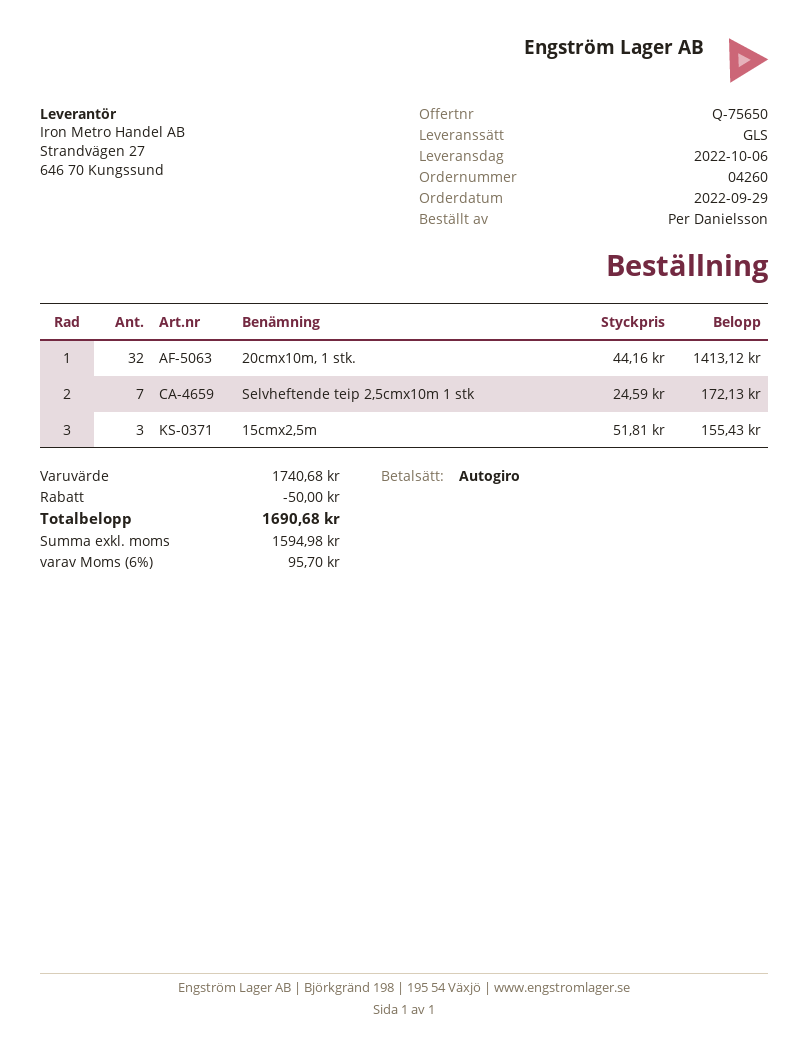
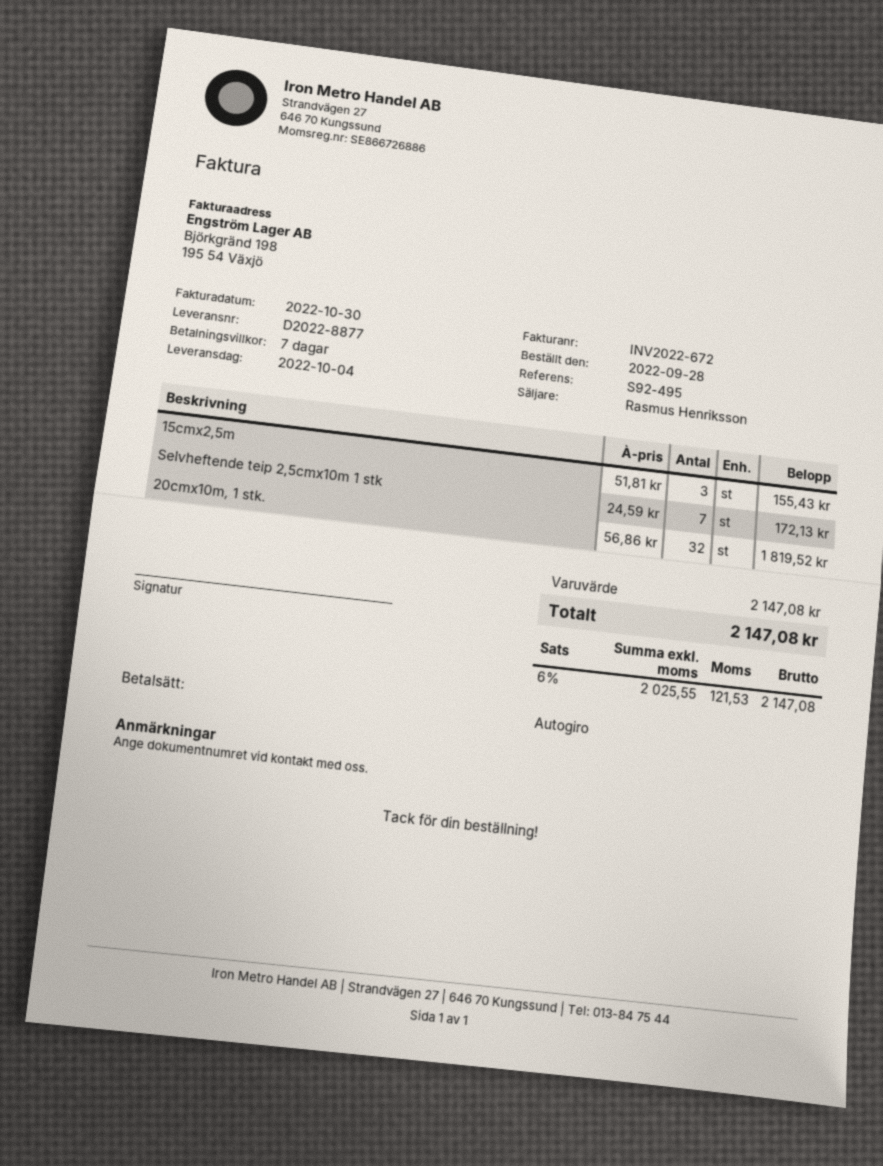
order date: 2022-09-29 -> 2022-09-28
delivery date: 2022-10-06 -> 2022-10-04
20cmx10m, 1 stk.: 32 x 44.16 = 1413.12 -> 32 x 56.86 = 1819.52
subtotal: 1740.68 -> 2147.08
discount: 50.00 -> none
net: 1594.98 -> 2025.55
tax: 6% = 95.70 -> 6% = 121.53
total: 1690.68 -> 2147.08

